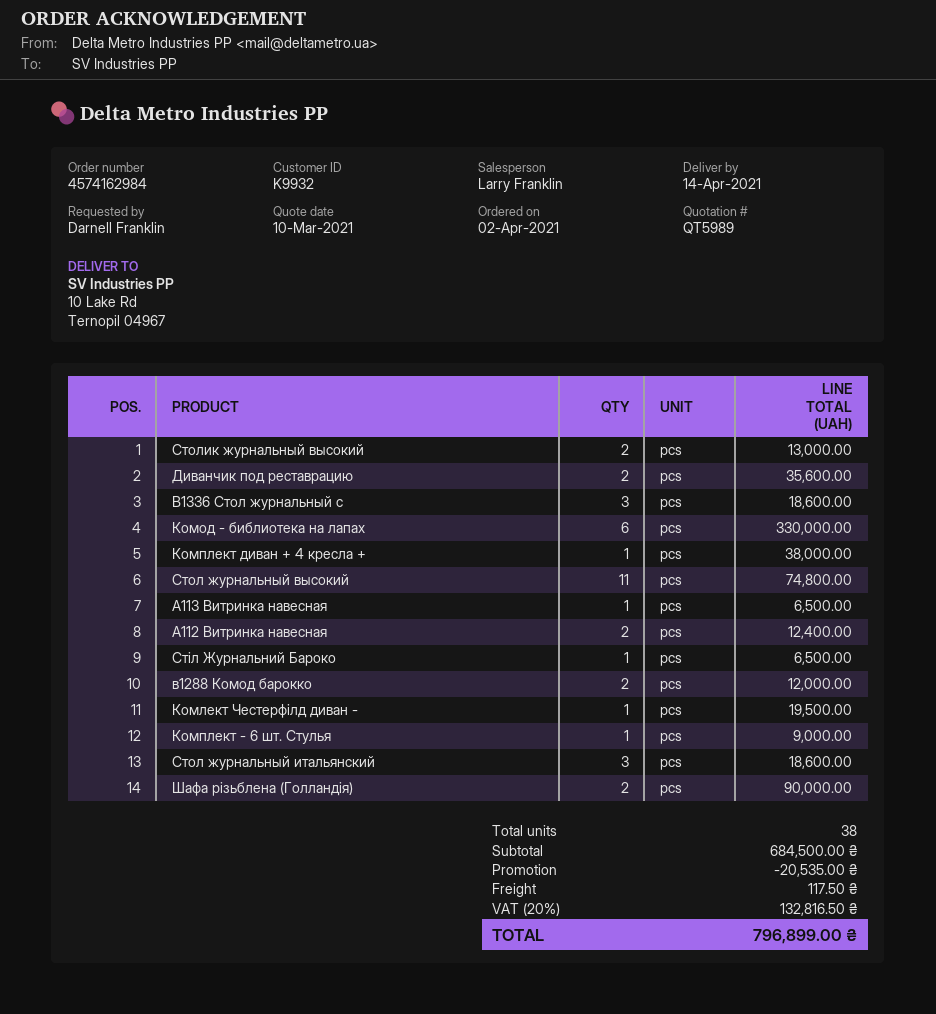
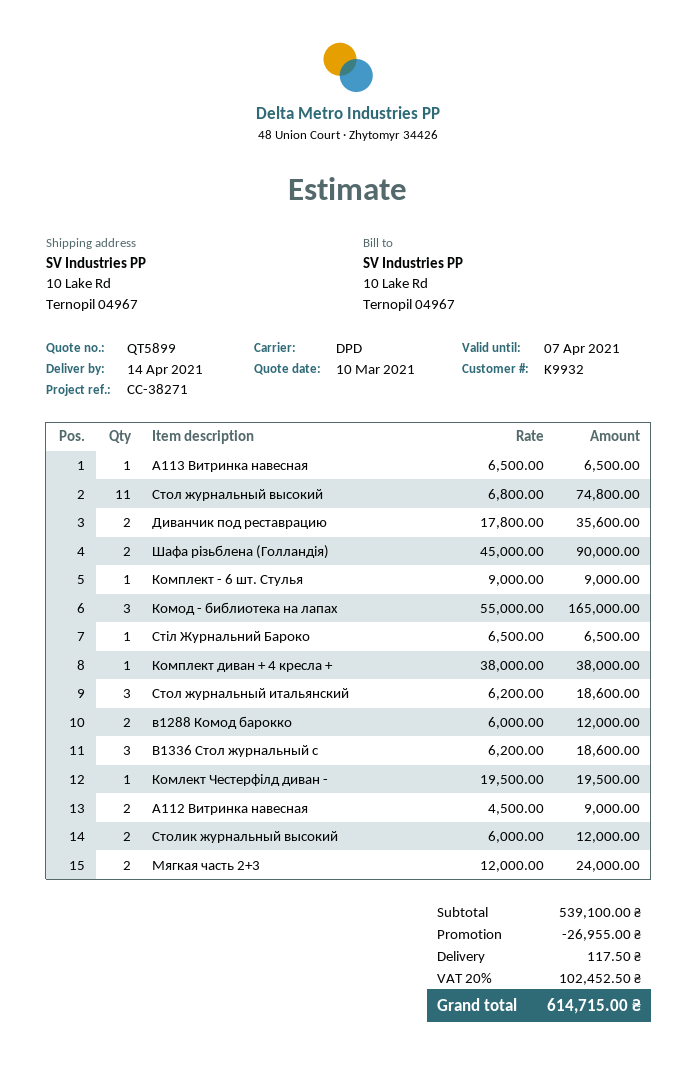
quote number: QT5989 -> QT5899
Столик журнальный высокий: 2 for 13000.00 -> 2 for 12000.00
Комод - библиотека на лапах: 6 for 330000.00 -> 3 for 165000.00
А112 Витринка навесная: 2 for 12400.00 -> 2 for 9000.00
Мягкая часть 2+3: none -> 2 for 24000.00
subtotal: 684500.00 -> 539100.00
discount: 20535.00 -> 26955.00
tax: 20% = 132816.50 -> 20% = 102452.50
total: 796899.00 -> 614715.00

